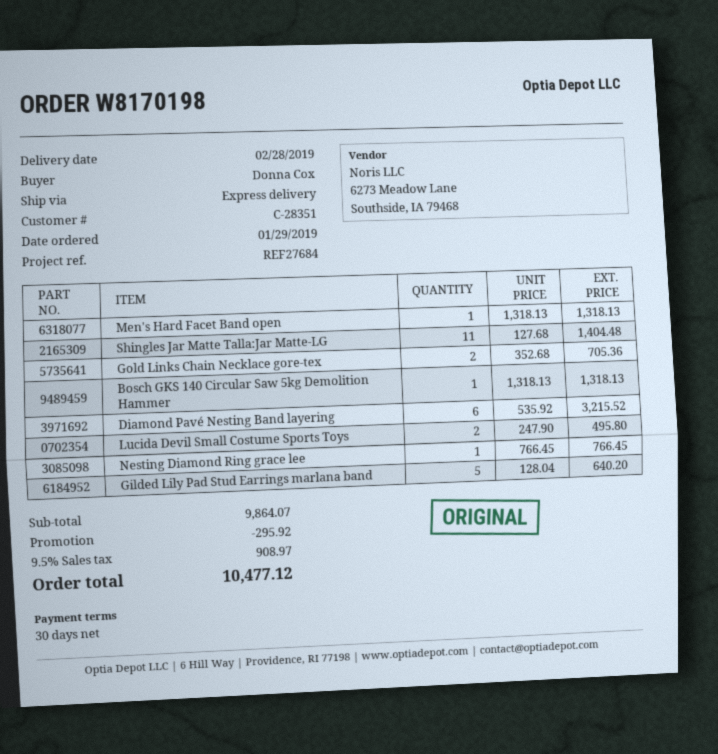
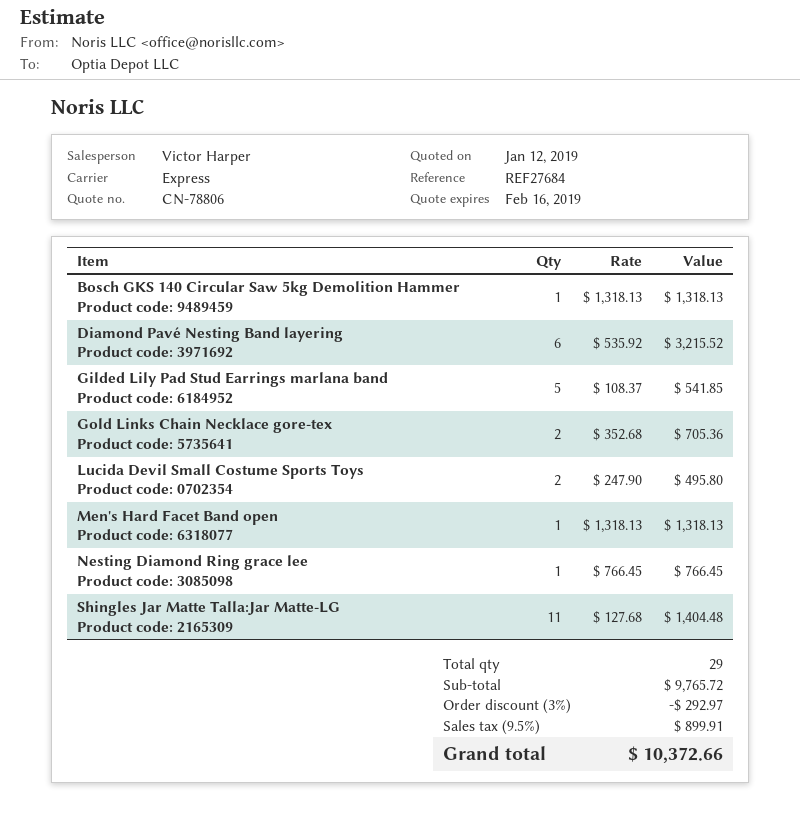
Gilded Lily Pad Stud Earrings marlana band: 5 x 128.04 = 640.20 -> 5 x 108.37 = 541.85
subtotal: 9864.07 -> 9765.72
discount: 295.92 -> 292.97
tax: 9.5% = 908.97 -> 9.5% = 899.91
total: 10477.12 -> 10372.66

